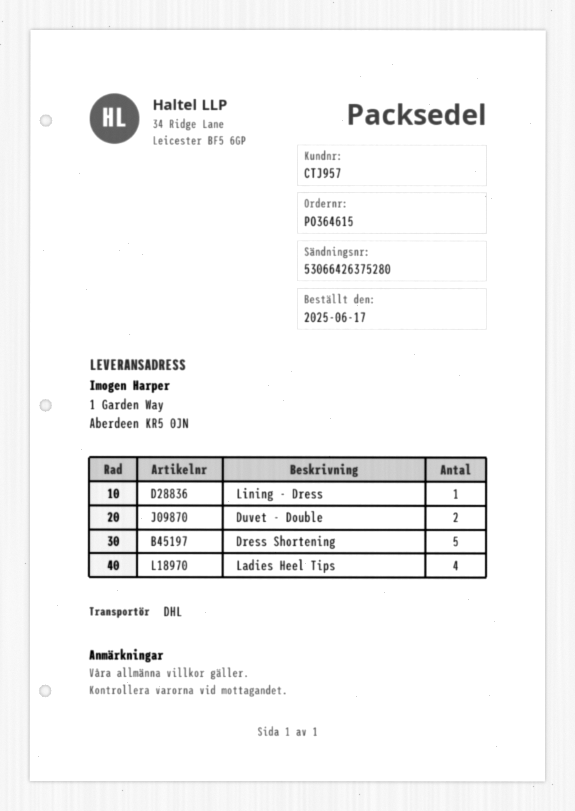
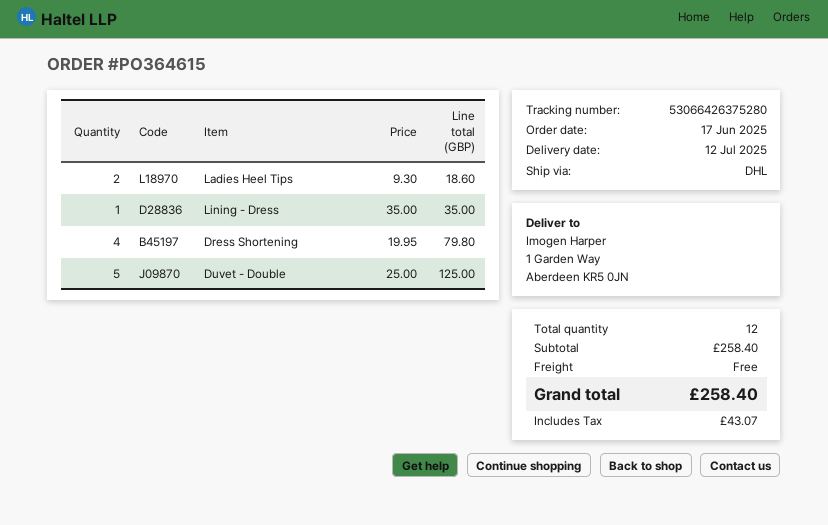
Duvet - Double: 2 -> 5
Dress Shortening: 5 -> 4
Ladies Heel Tips: 4 -> 2

